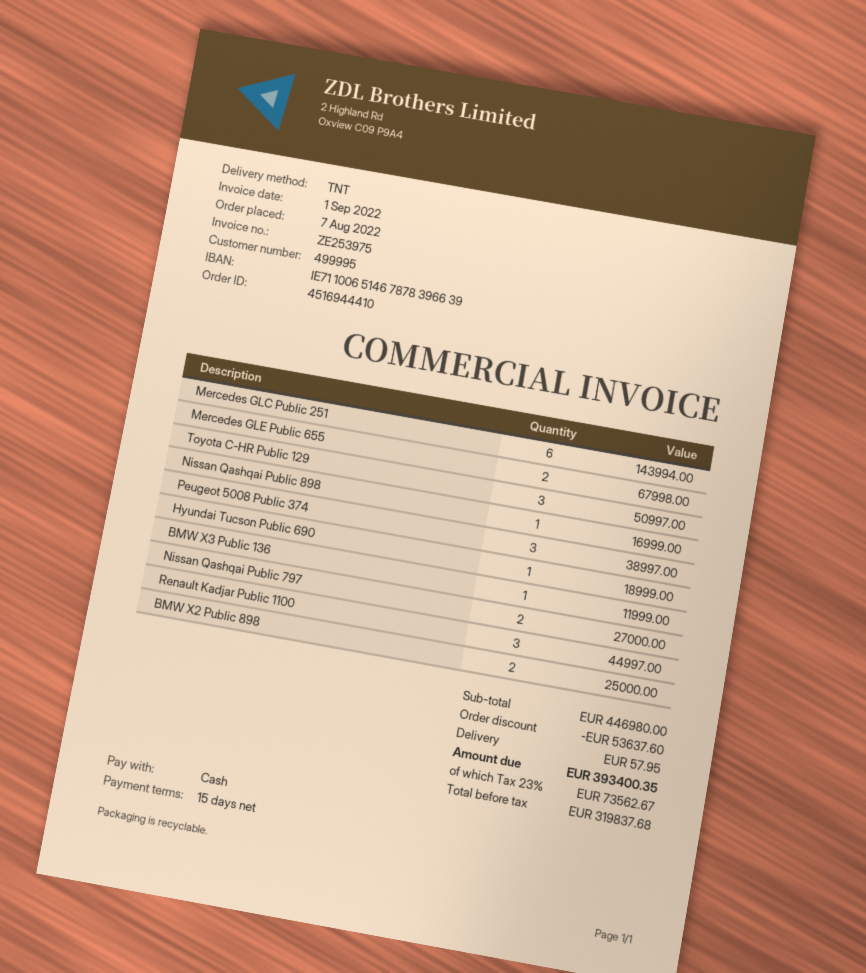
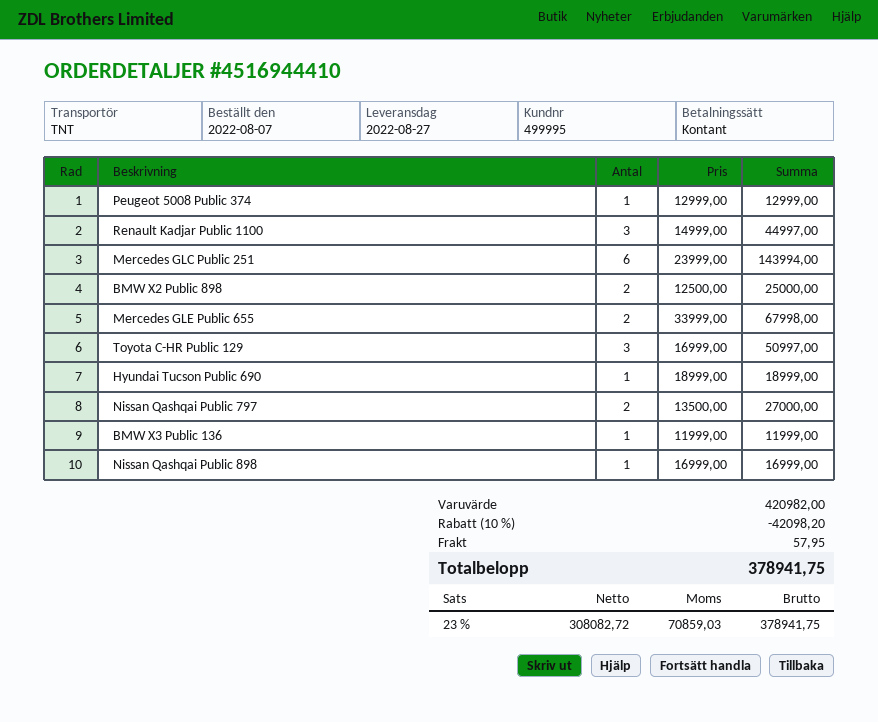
Peugeot 5008 Public 374: 3 for 38997.00 -> 1 for 12999.00
subtotal: 446980.00 -> 420982.00
discount: 53637.60 -> 42098.20
net: 319837.68 -> 308082.72
tax: 23% = 73562.67 -> 23% = 70859.03
total: 393400.35 -> 378941.75

